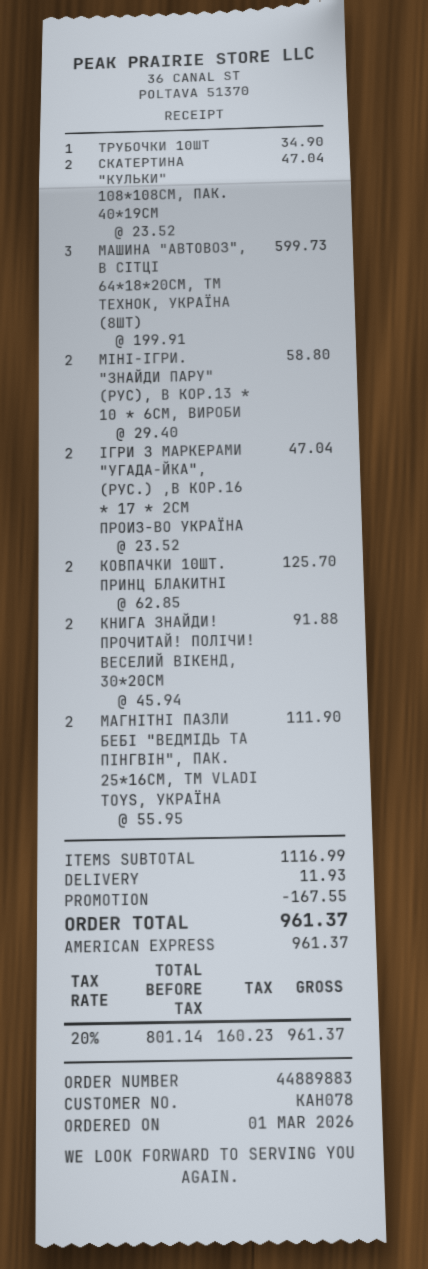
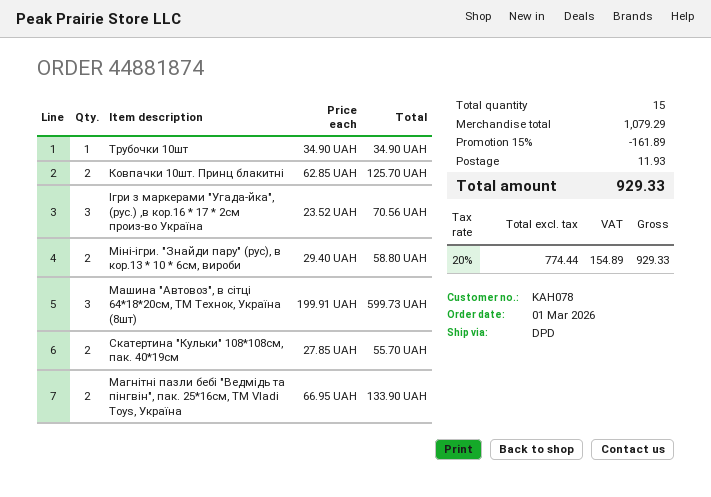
order number: 44889883 -> 44881874
СКАТЕРТИНА "КУЛЬКИ" 108*108СМ, ПАК. 40*19СМ: 2 x 23.52 = 47.04 -> 2 x 27.85 = 55.70
ІГРИ З МАРКЕРАМИ "УГАДА-ЙКА", (РУС.) ,В КОР.16 * 17 * 2СМ ПРОИЗ-ВО УКРАЇНА: 2 x 23.52 = 47.04 -> 3 x 23.52 = 70.56
КНИГА ЗНАЙДИ! ПРОЧИТАЙ! ПОЛІЧИ! ВЕСЕЛИЙ ВІКЕНД, 30*20СМ: 2 x 45.94 = 91.88 -> none
МАГНІТНІ ПАЗЛИ БЕБІ "ВЕДМІДЬ ТА ПІНГВІН", ПАК. 25*16СМ, ТМ VLADI TOYS, УКРАЇНА: 2 x 55.95 = 111.90 -> 2 x 66.95 = 133.90
subtotal: 1116.99 -> 1079.29
discount: 167.55 -> 161.89
net: 801.14 -> 774.44
tax: 20% = 160.23 -> 20% = 154.89
total: 961.37 -> 929.33

